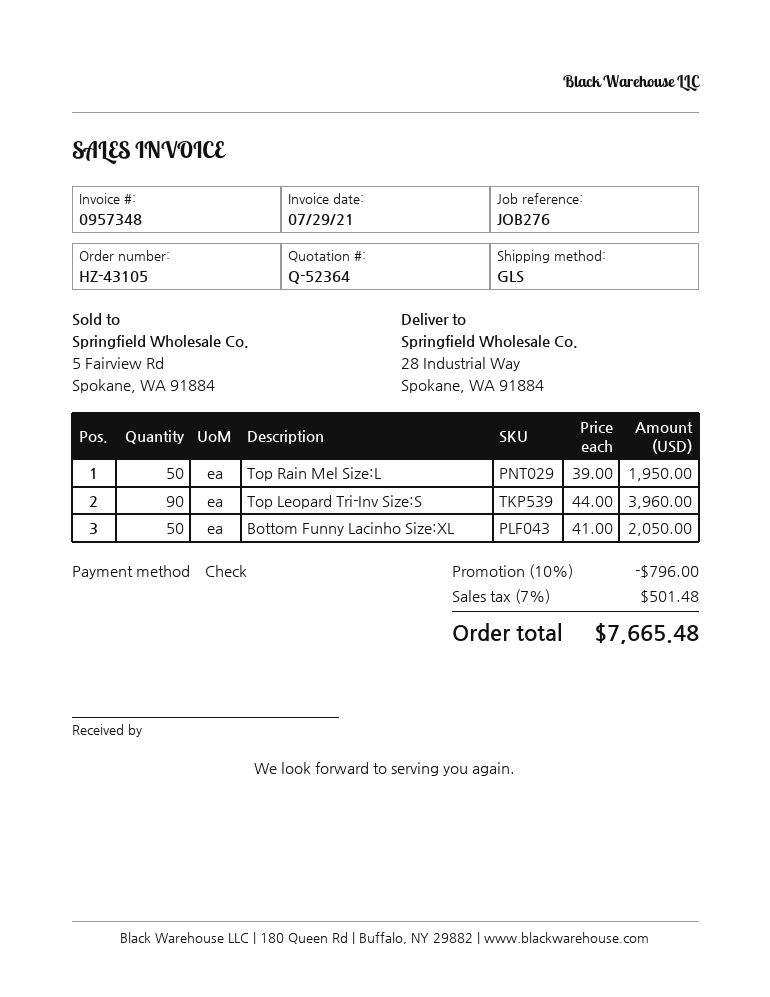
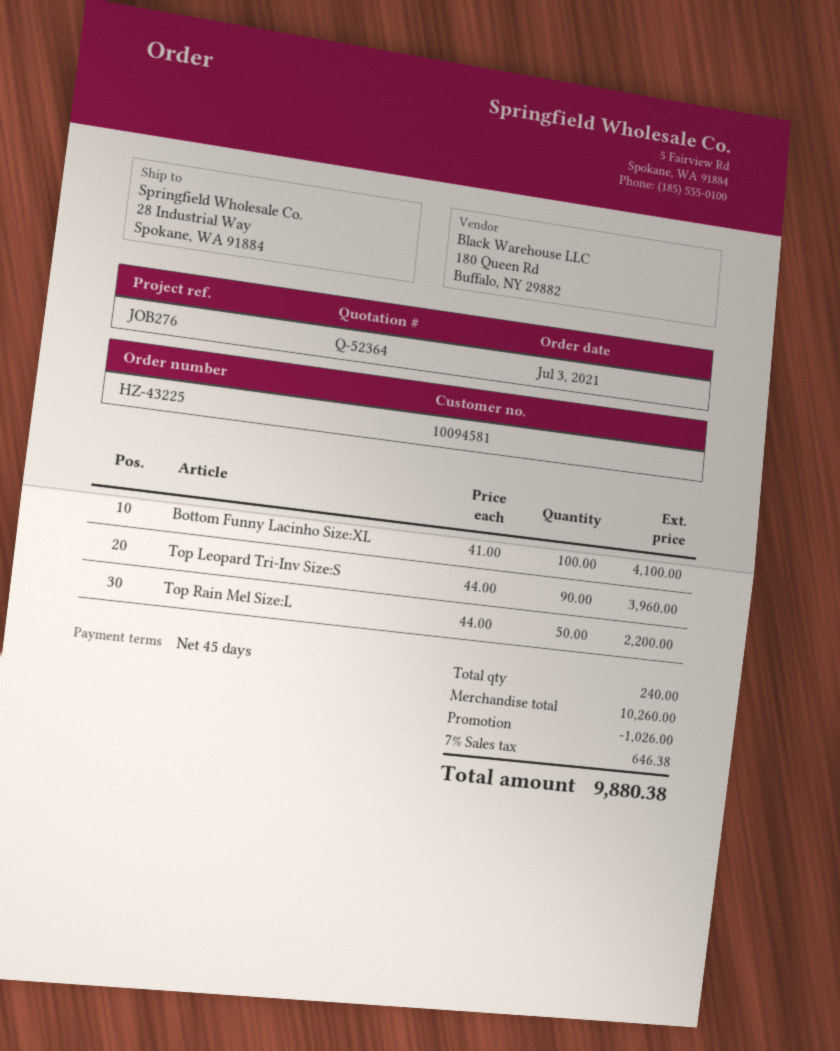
order number: HZ-43105 -> HZ-43225
Top Rain Mel Size:L: 50 x 39.00 = 1950.00 -> 50 x 44.00 = 2200.00
Bottom Funny Lacinho Size:XL: 50 x 41.00 = 2050.00 -> 100 x 41.00 = 4100.00
discount: 796.00 -> 1026.00
tax: 7% = 501.48 -> 7% = 646.38
total: 7665.48 -> 9880.38

